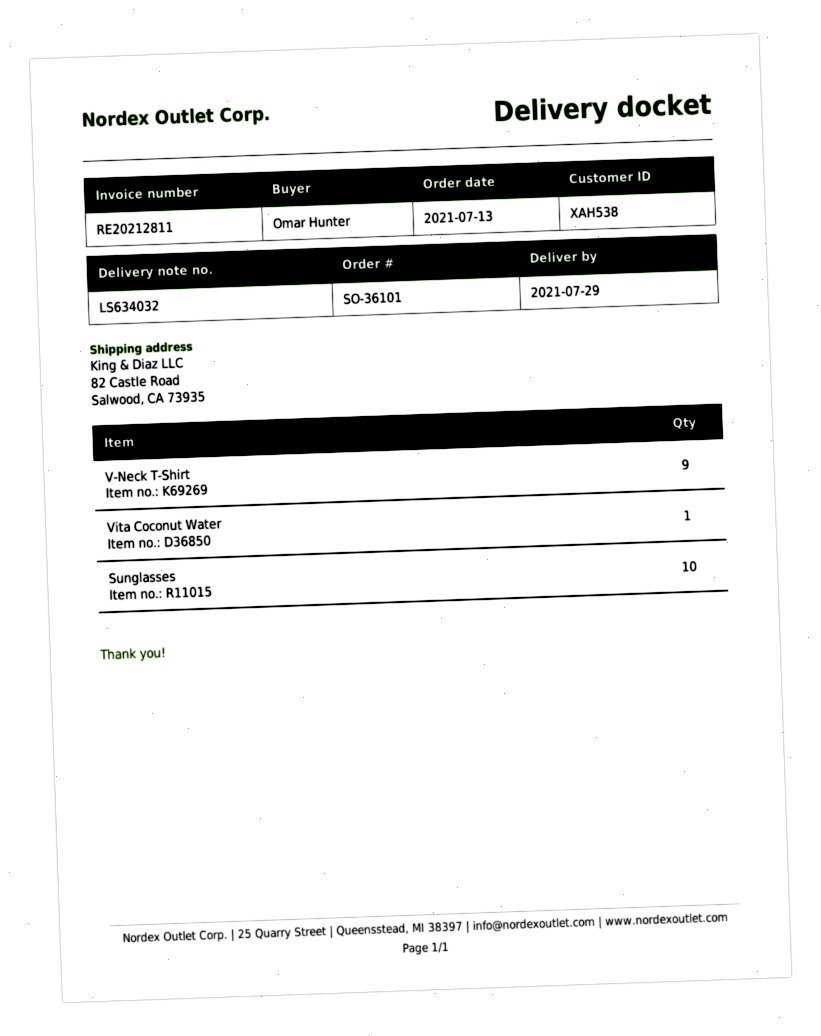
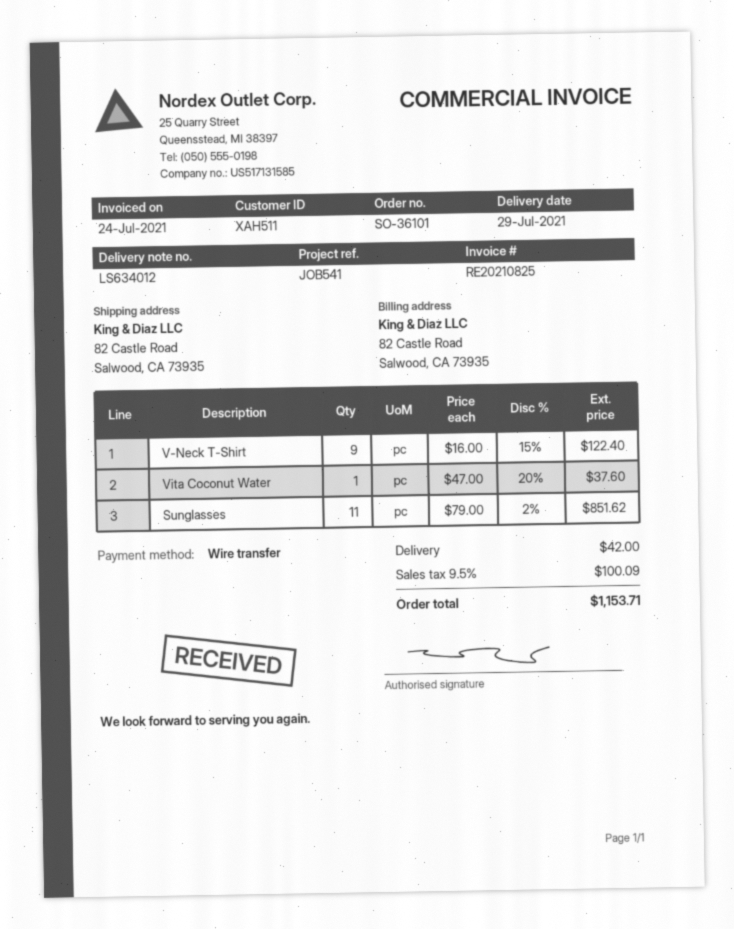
delivery note number: LS634032 -> LS634012
invoice number: RE20212811 -> RE20210825
customer number: XAH538 -> XAH511
Sunglasses: 10 -> 11

